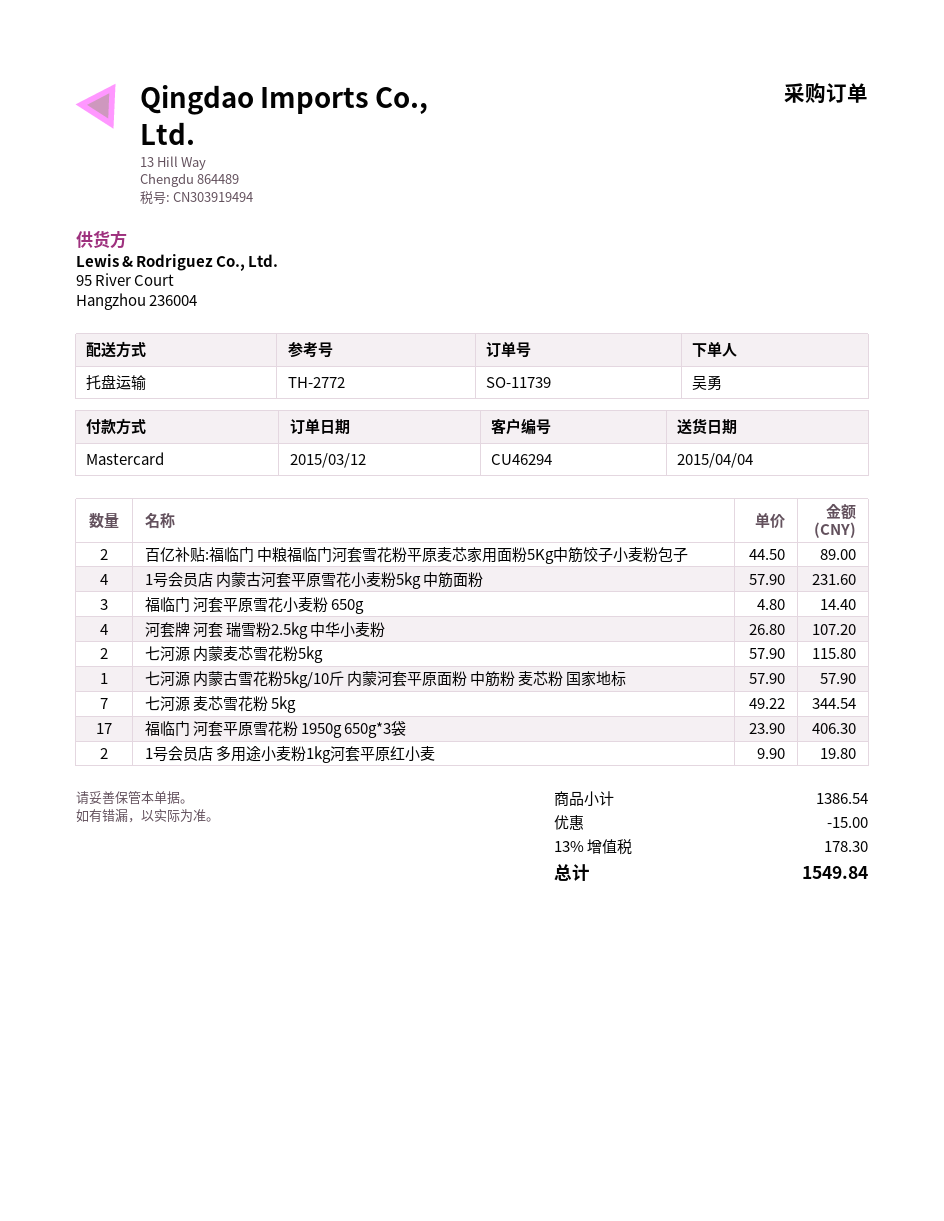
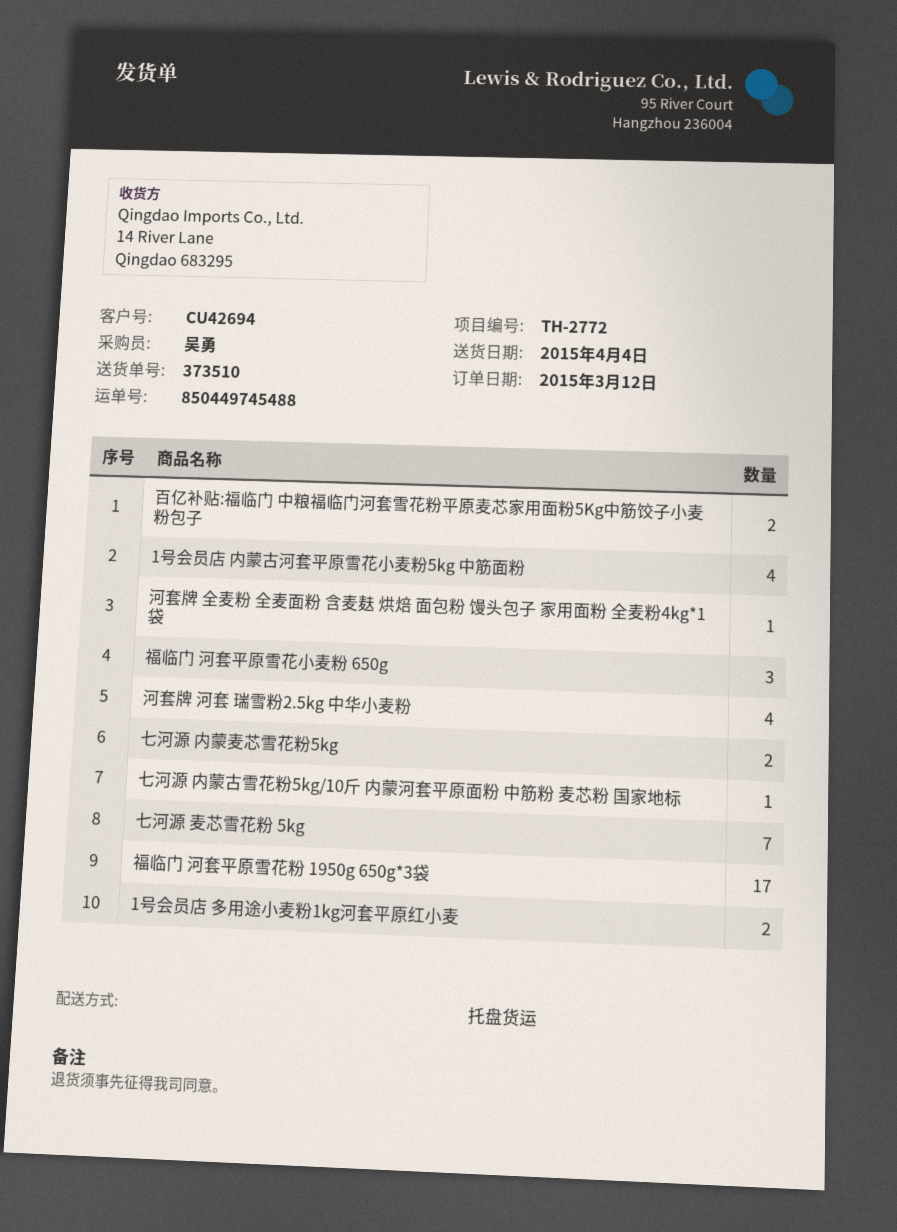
customer number: CU46294 -> CU42694
河套牌 全麦粉 全麦面粉 含麦麸 烘焙 面包粉 馒头包子 家用面粉 全麦粉4kg*1袋: none -> 1

